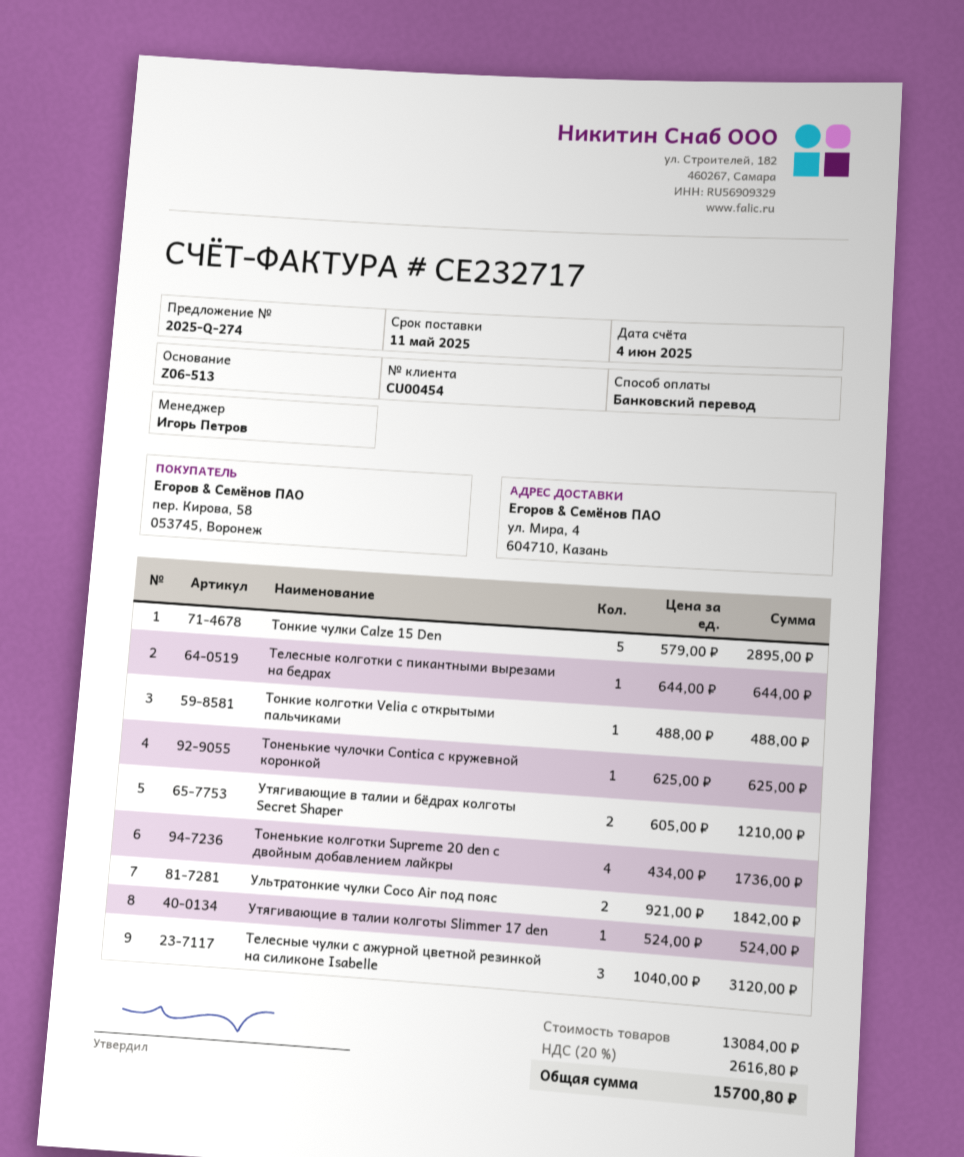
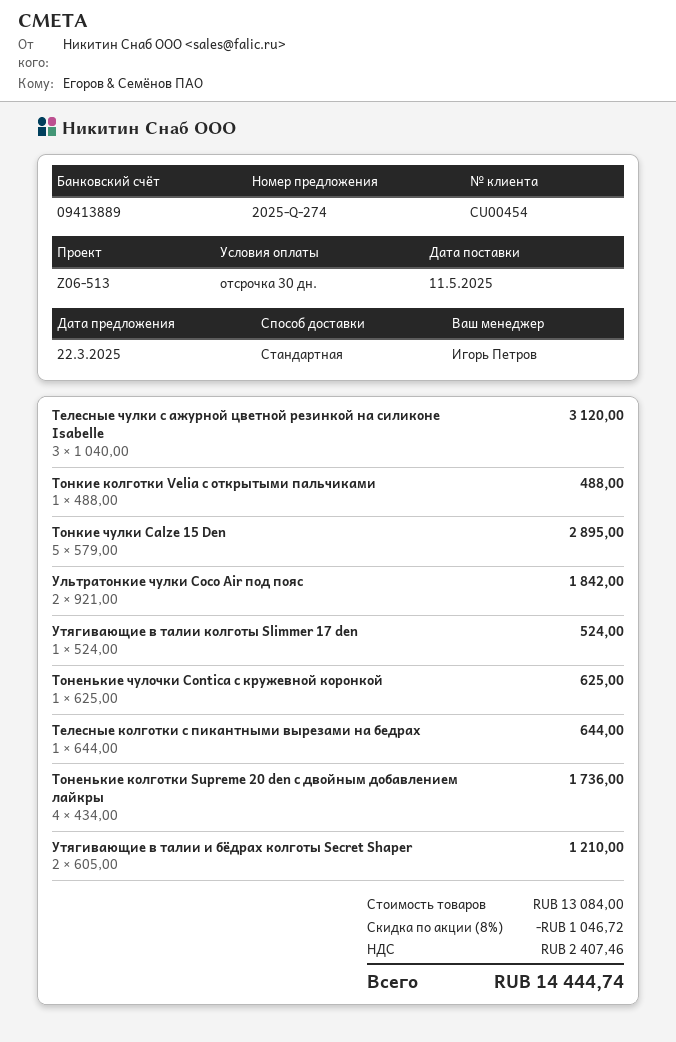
discount: none -> 8% = 1046.72
tax: 2616.80 -> 2407.46
total: 15700.80 -> 14444.74

